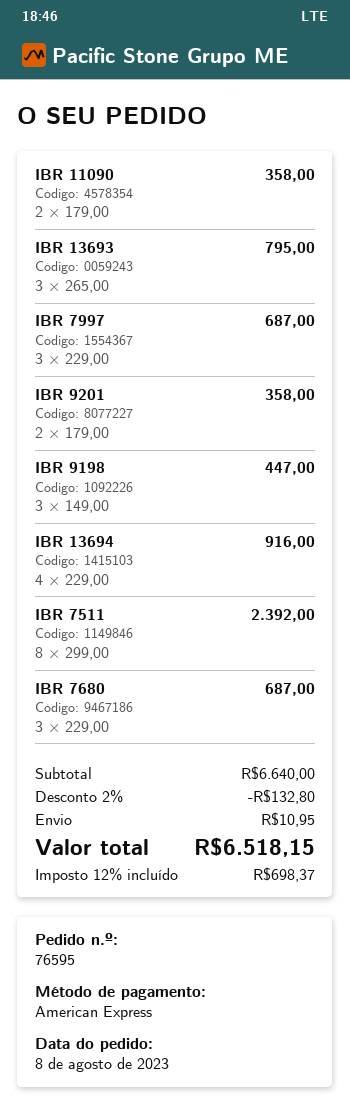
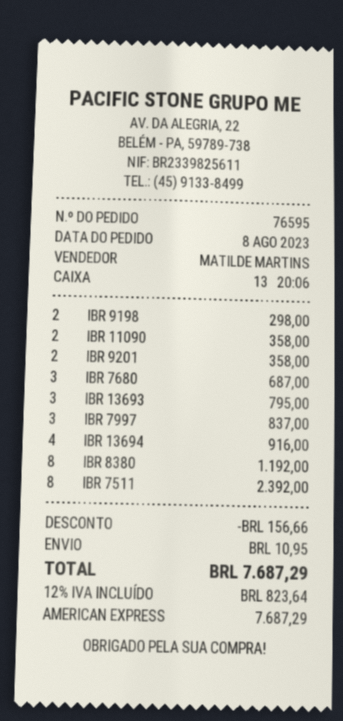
IBR 7997: 3 for 687.00 -> 3 for 837.00
IBR 9198: 3 for 447.00 -> 2 for 298.00
IBR 8380: none -> 8 for 1192.00
discount: 132.80 -> 156.66
tax: 12% = 698.37 -> 12% = 823.64
total: 6518.15 -> 7687.29

